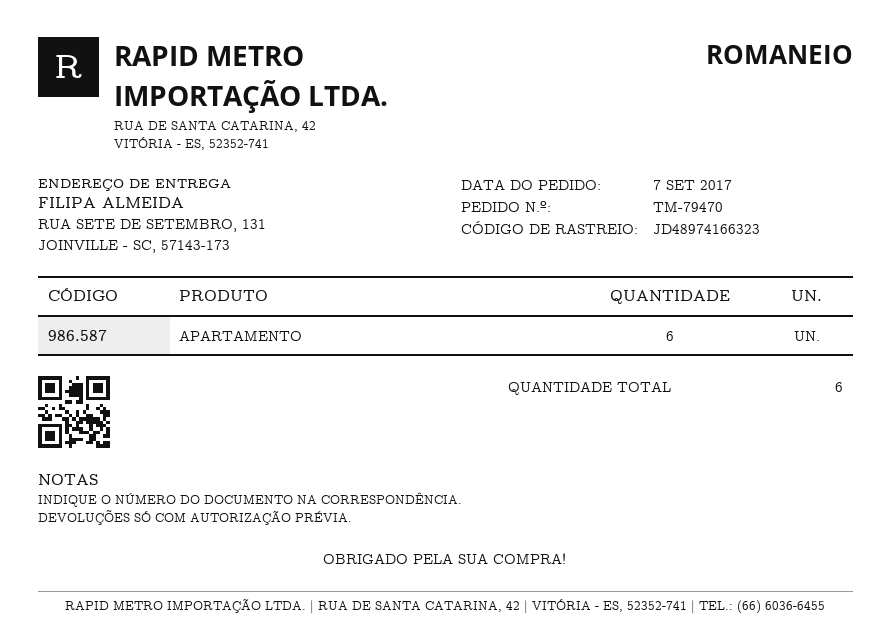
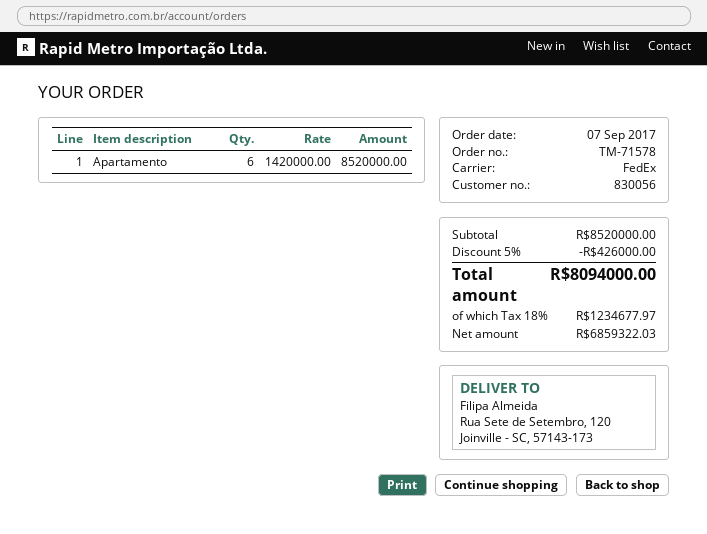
order number: TM-79470 -> TM-71578
ship to: RUA SETE DE SETEMBRO, 131, JOINVILLE - SC, 57143-173 -> Rua Sete de Setembro, 120, Joinville - SC, 57143-173

